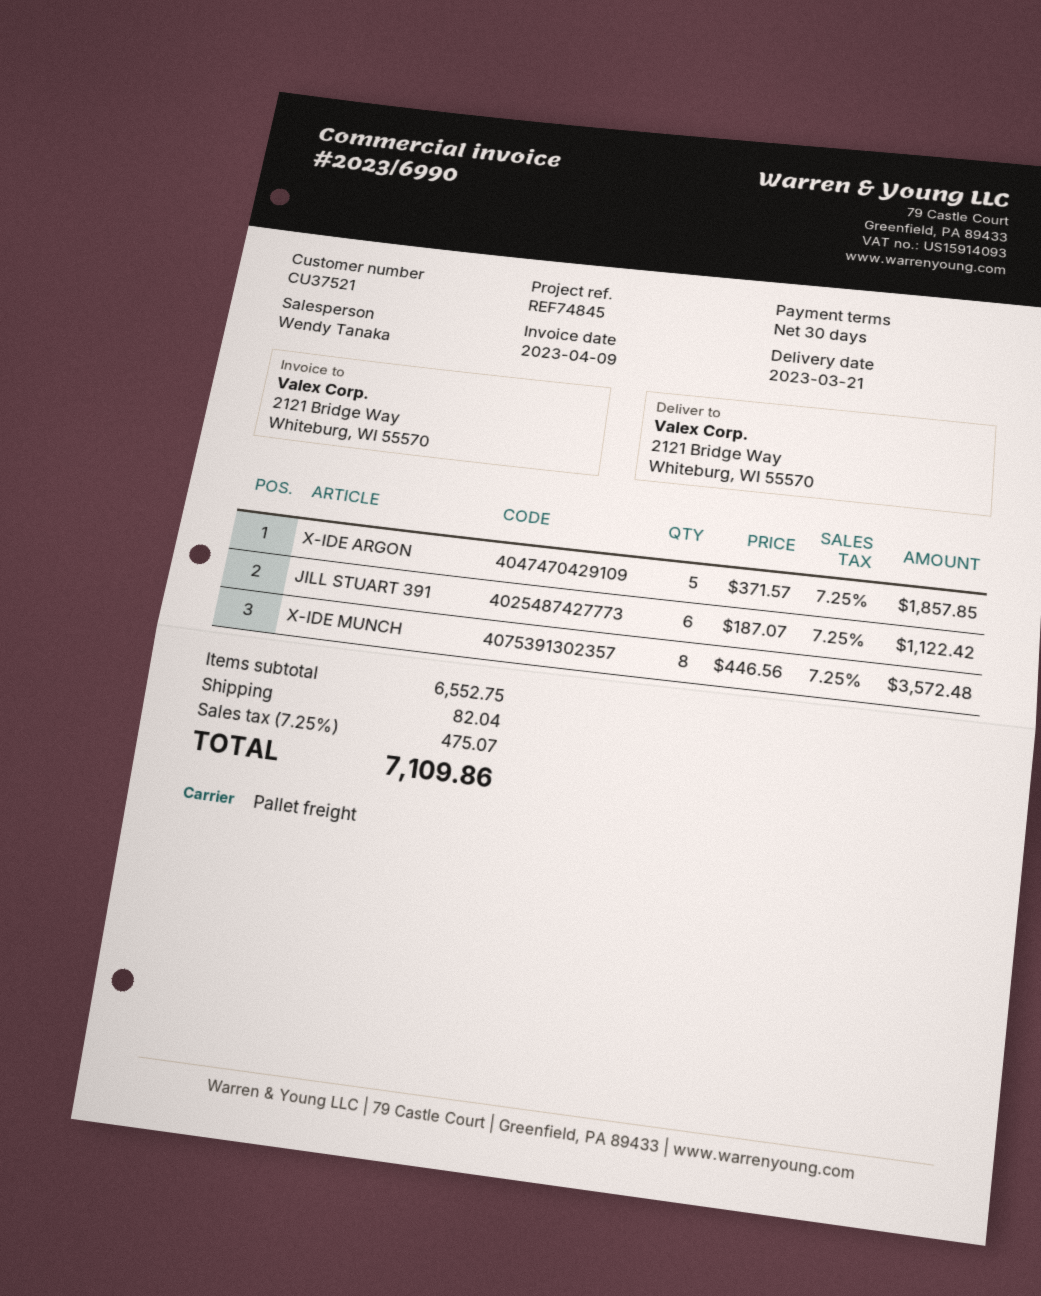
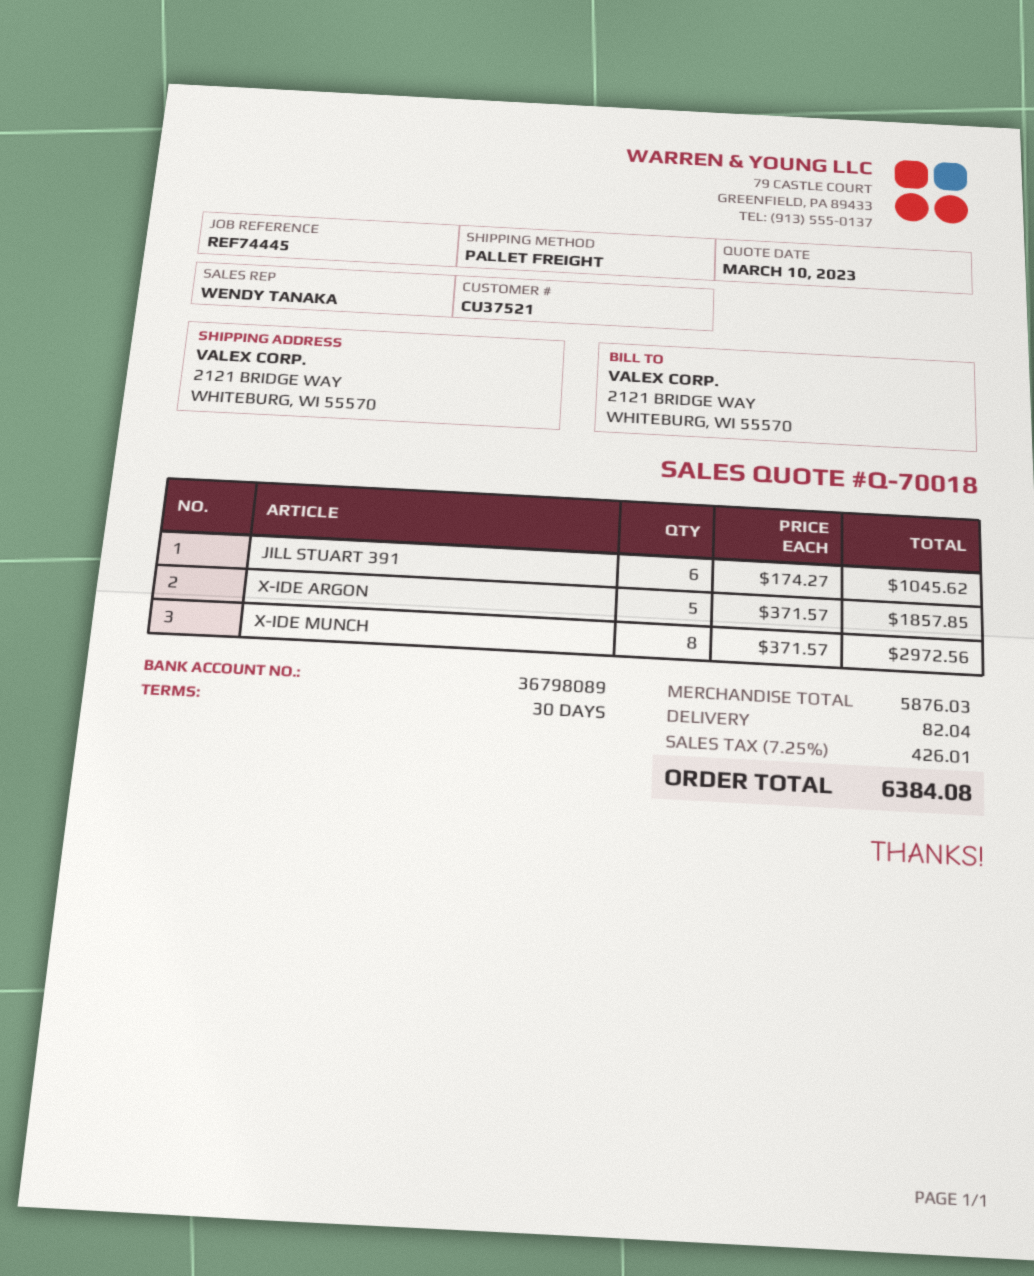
reference: REF74845 -> REF74445
JILL STUART 391: 6 x 187.07 = 1122.42 -> 6 x 174.27 = 1045.62
X-IDE MUNCH: 8 x 446.56 = 3572.48 -> 8 x 371.57 = 2972.56
subtotal: 6552.75 -> 5876.03
tax: 7.25% = 475.07 -> 7.25% = 426.01
total: 7109.86 -> 6384.08

